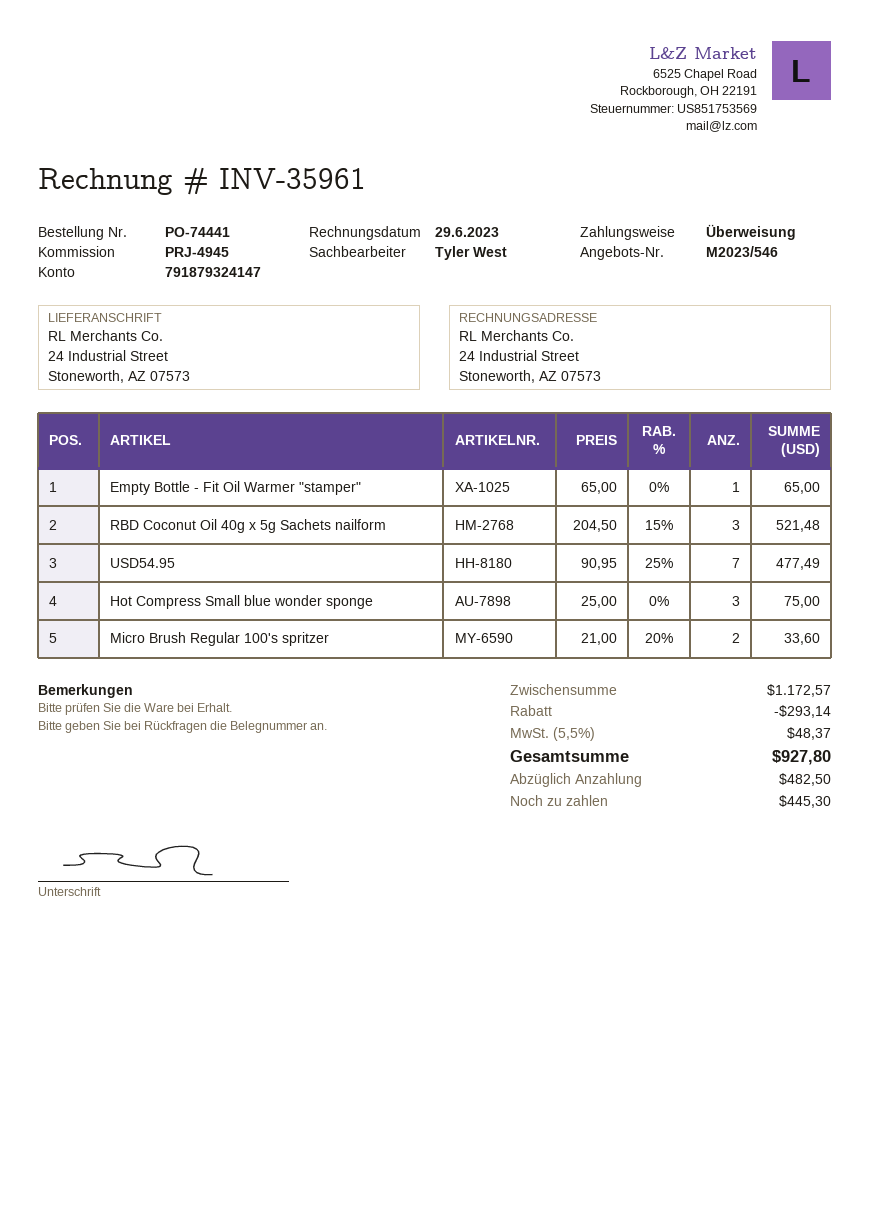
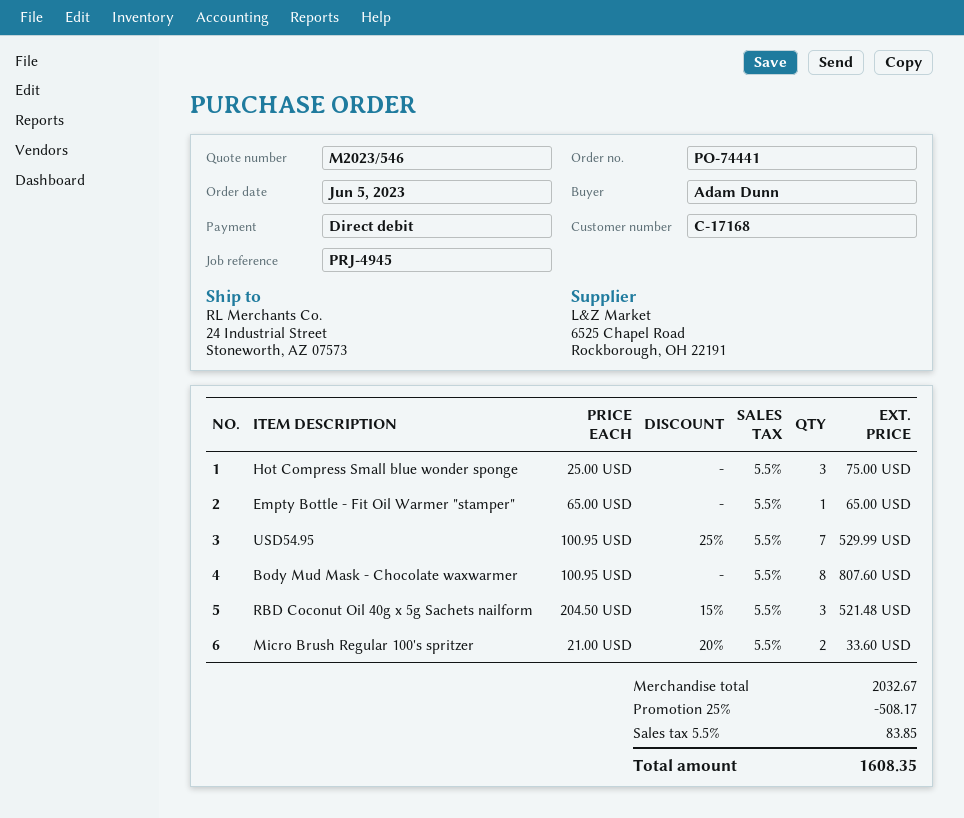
payment method: bank transfer -> direct debit
USD54.95: 7 x 90.95 - 25% = 477.49 -> 7 x 100.95 - 25% = 529.99
Body Mud Mask - Chocolate waxwarmer: none -> 8 x 100.95 = 807.60
subtotal: 1172.57 -> 2032.67
discount: 293.14 -> 508.17
tax: 5.5% = 48.37 -> 5.5% = 83.85
total: 927.80 -> 1608.35

